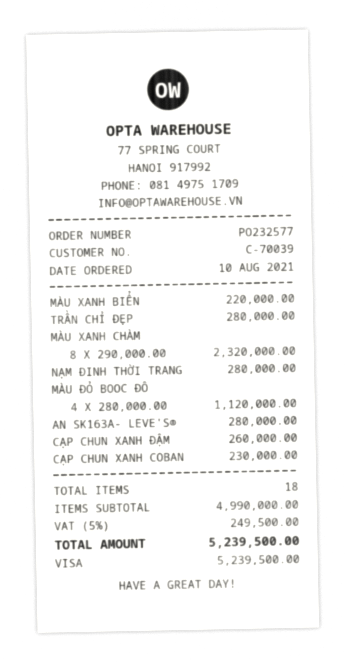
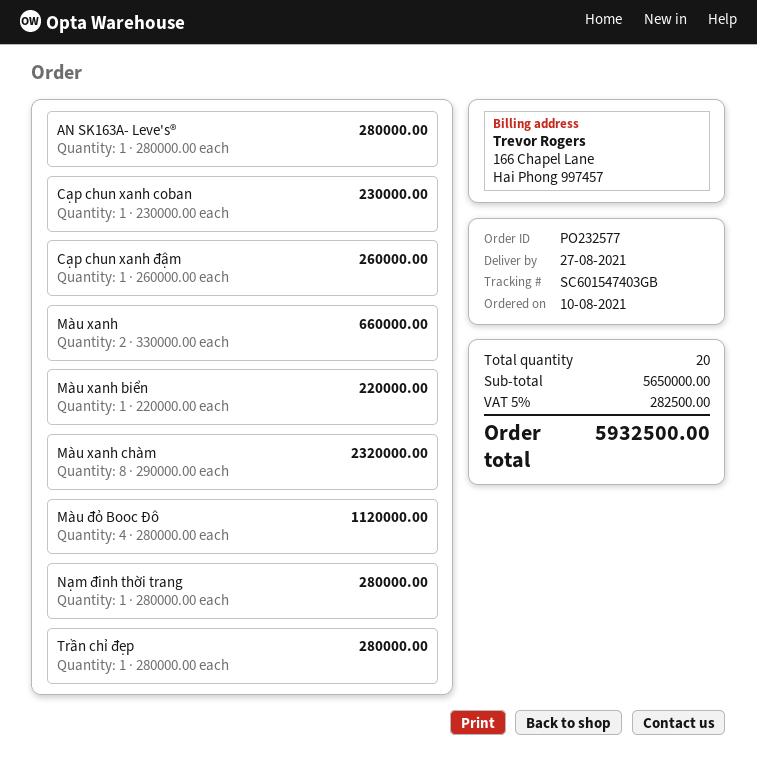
Màu xanh: none -> 2 x 330000.00 = 660000.00
total quantity: 18 -> 20
subtotal: 4990000.00 -> 5650000.00
tax: 5% = 249500.00 -> 5% = 282500.00
total: 5239500.00 -> 5932500.00

